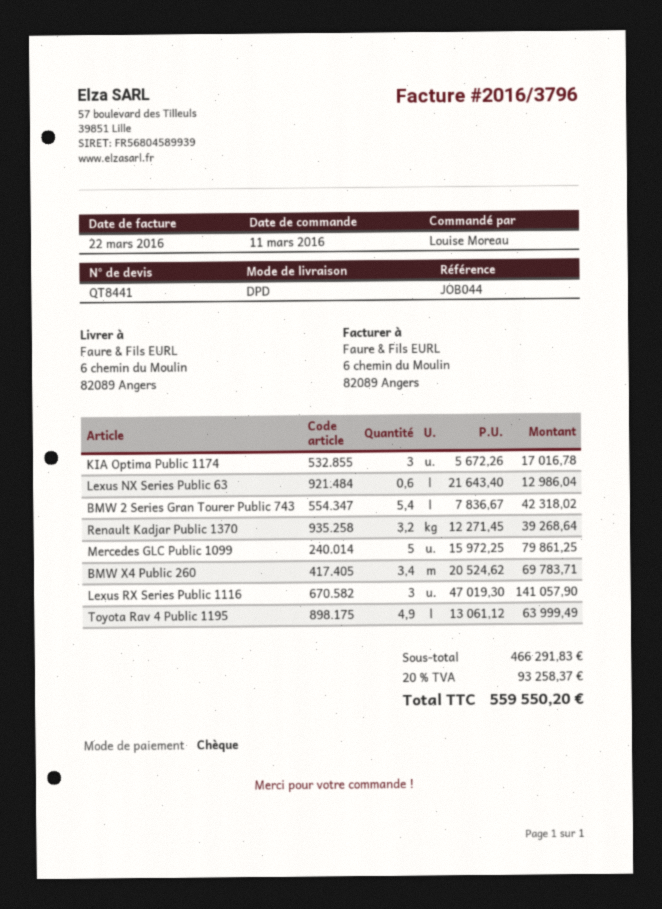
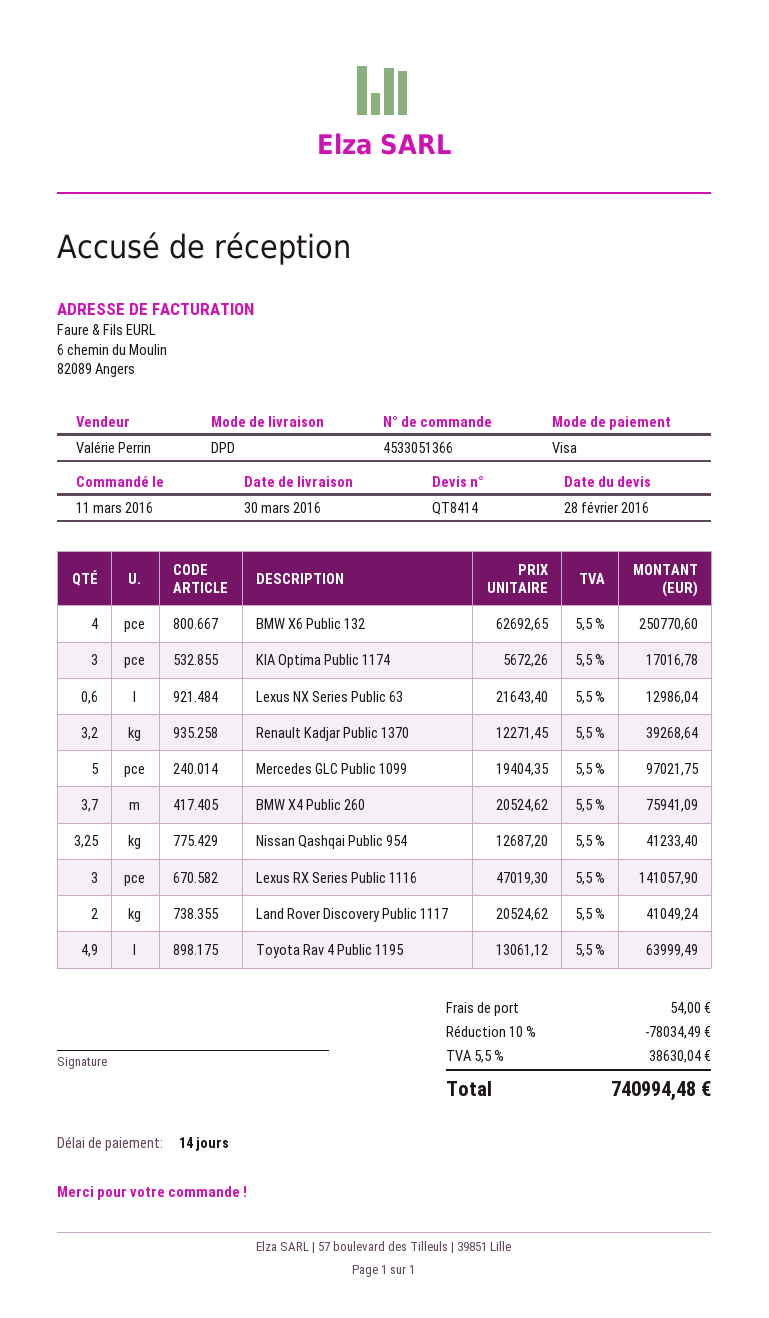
quote number: QT8441 -> QT8414
payment method: cheque -> Visa
BMW 2 Series Gran Tourer Public 743: 5.4 x 7836.67 = 42318.02 -> none
Mercedes GLC Public 1099: 5 x 15972.25 = 79861.25 -> 5 x 19404.35 = 97021.75
BMW X4 Public 260: 3.4 x 20524.62 = 69783.71 -> 3.7 x 20524.62 = 75941.09
BMW X6 Public 132: none -> 4 x 62692.65 = 250770.60
Nissan Qashqai Public 954: none -> 3.25 x 12687.20 = 41233.40
Land Rover Discovery Public 1117: none -> 2 x 20524.62 = 41049.24
discount: none -> 10% = 78034.49
shipping: none -> 54.00
tax: 20% = 93258.37 -> 5.5% = 38630.04
total: 559550.20 -> 740994.48

